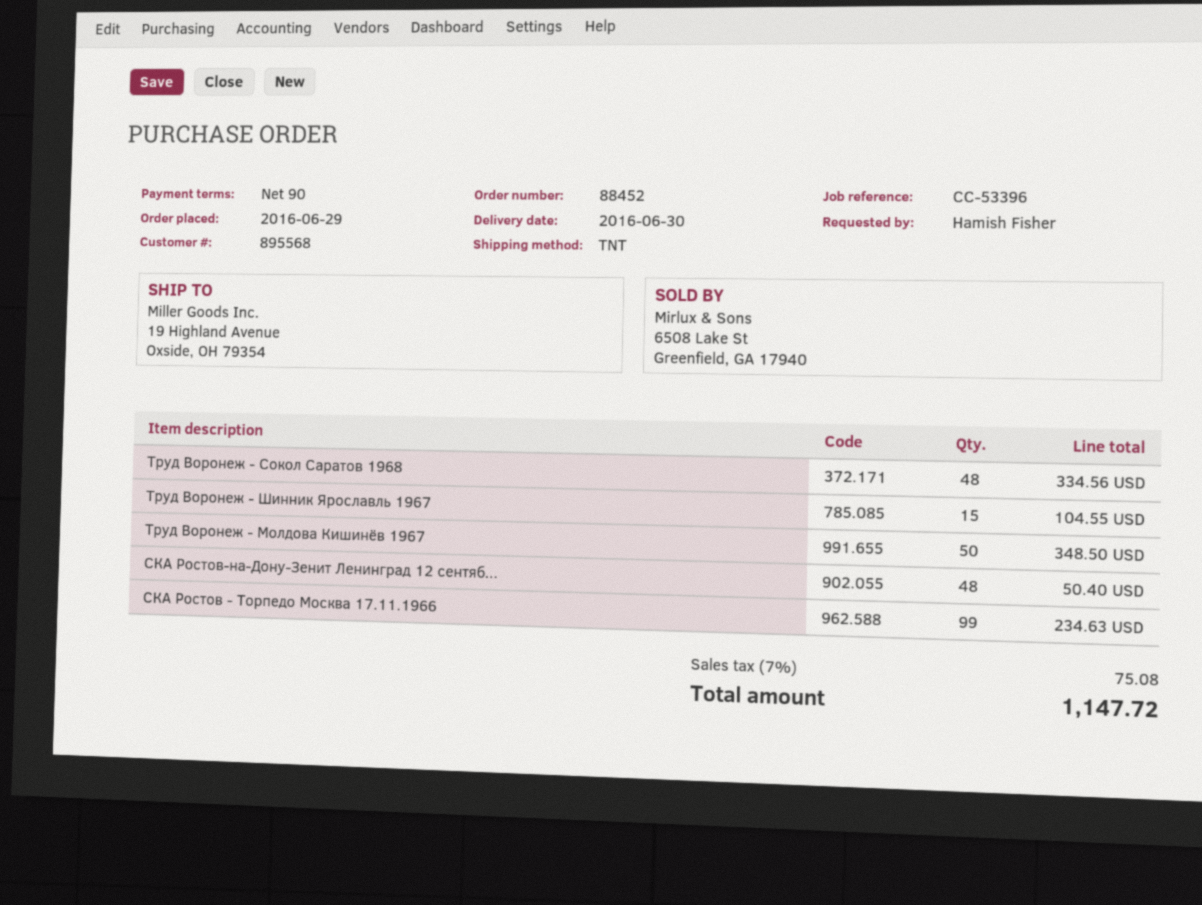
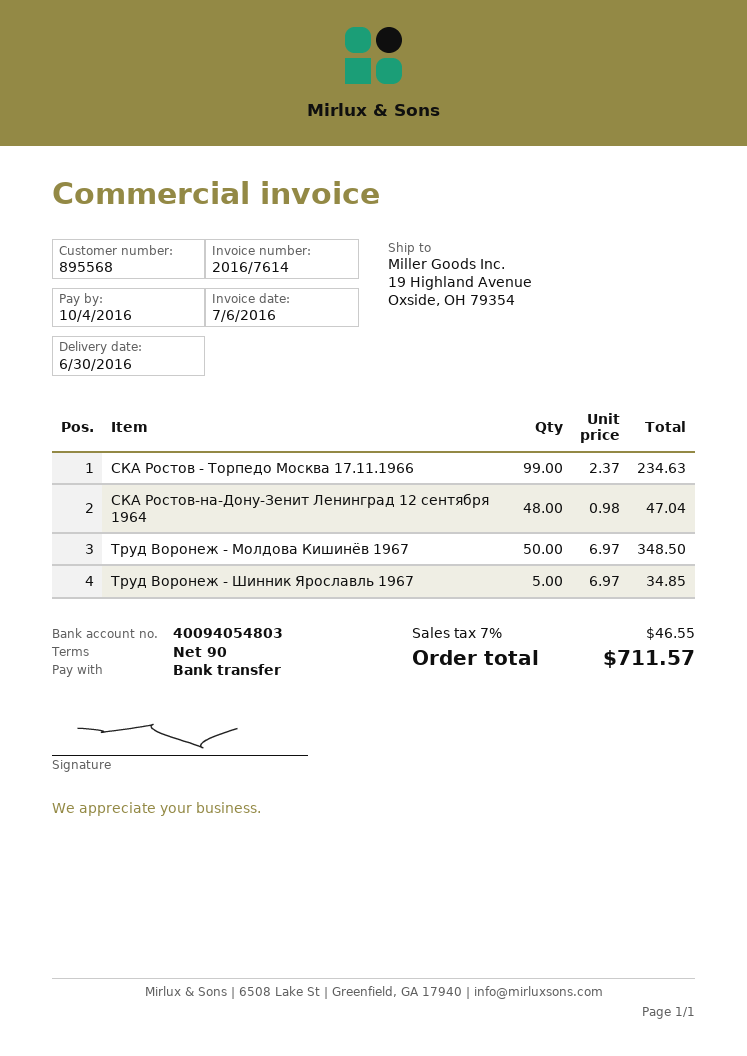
Труд Воронеж - Сокол Саратов 1968: 48 for 334.56 -> none
Труд Воронеж - Шинник Ярославль 1967: 15 for 104.55 -> 5 for 34.85
СКА Ростов-на-Дону-Зенит Ленинград 12 сентяб...: 48 for 50.40 -> 48 for 47.04
tax: 7% = 75.08 -> 7% = 46.55
total: 1147.72 -> 711.57

